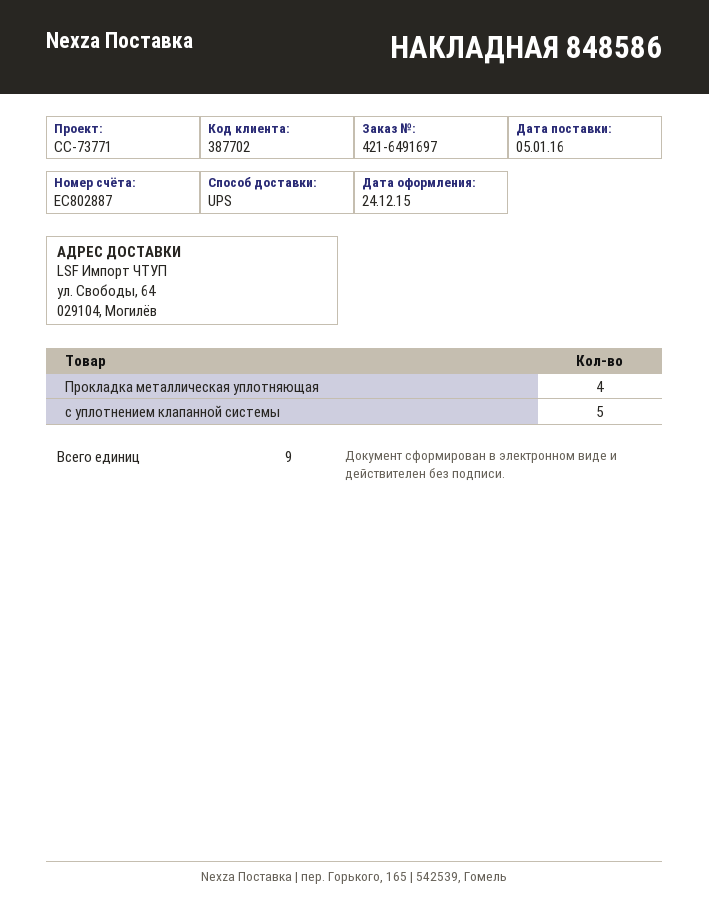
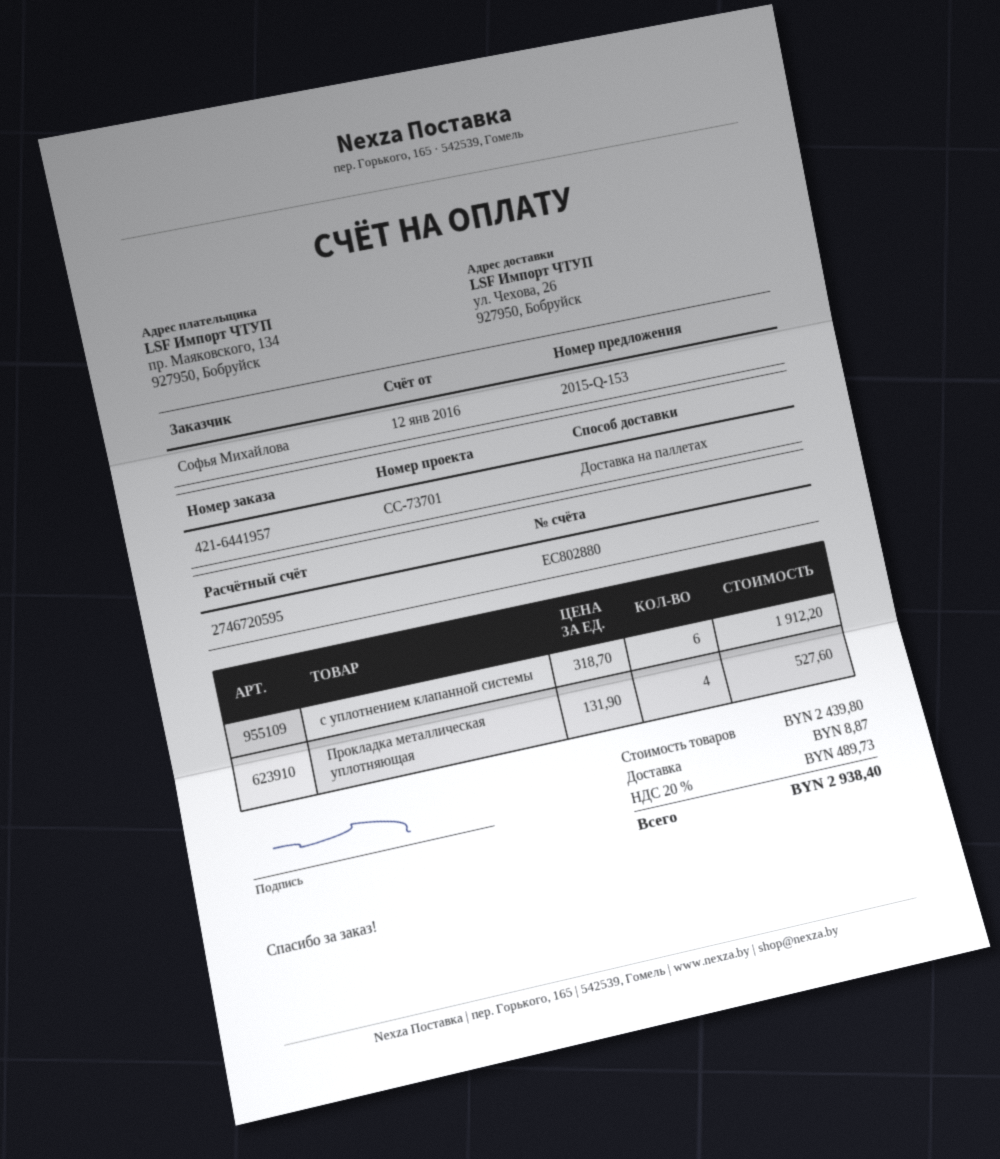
order number: 421-6491697 -> 421-6441957
invoice number: EC802887 -> EC802880
reference: CC-73771 -> CC-73701
shipping method: UPS -> pallet freight
ship to: ул. Свободы, 64, 029104, Могилёв -> ул. Чехова, 26, 927950, Бобруйск
с уплотнением клапанной системы: 5 -> 6

